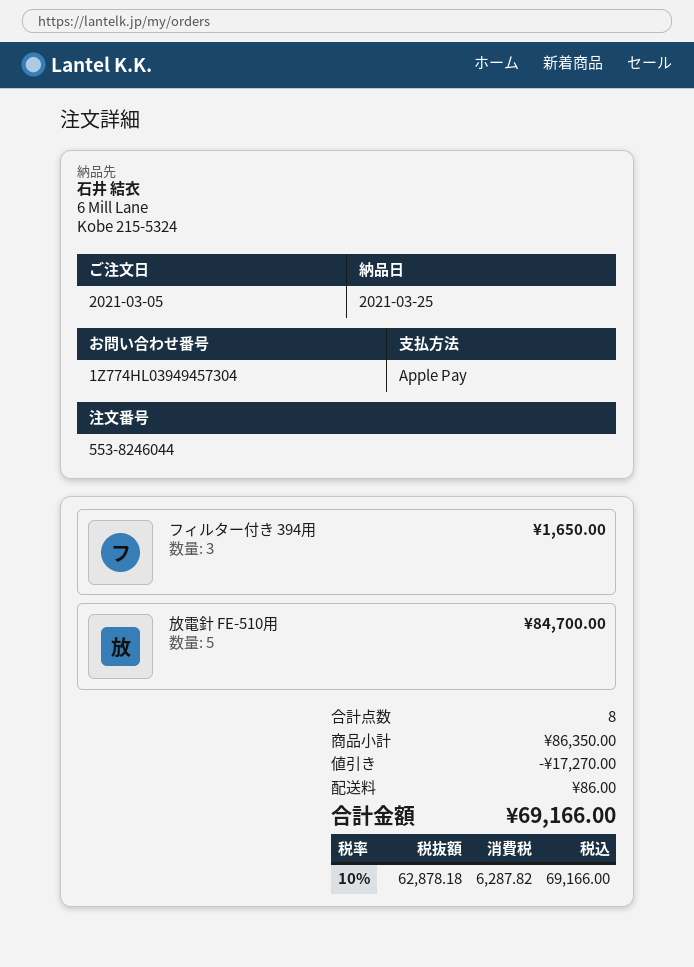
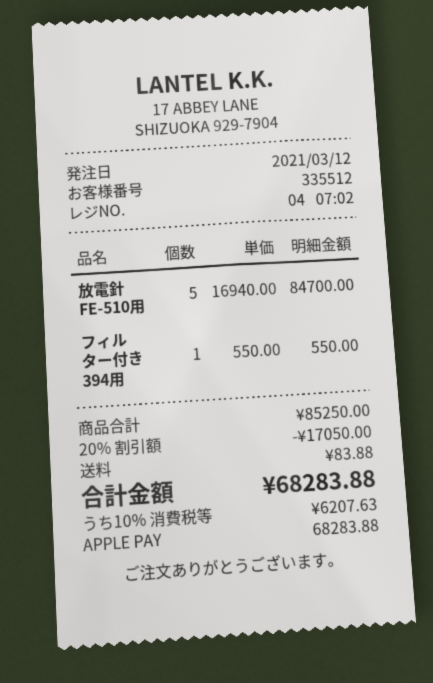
order date: 2021-03-05 -> 2021-03-12
フィルター付き 394用: 3 for 1650.00 -> 1 for 550.00
subtotal: 86350.00 -> 85250.00
discount: 17270.00 -> 17050.00
shipping: 86.00 -> 83.88
tax: 10% = 6287.82 -> 10% = 6207.63
total: 69166.00 -> 68283.88

